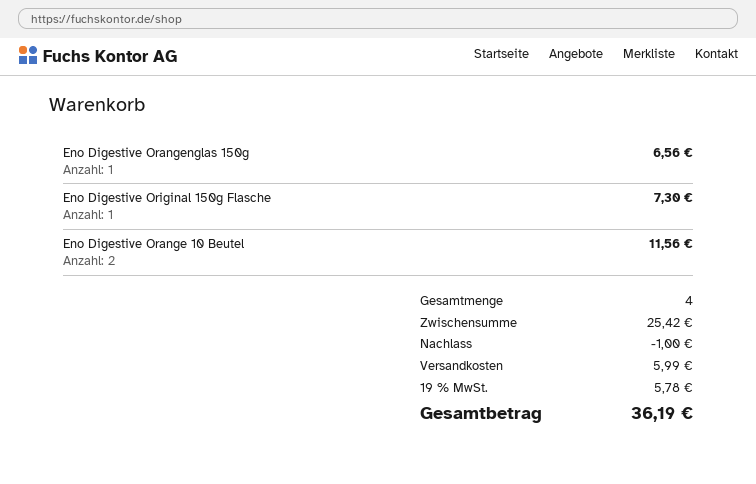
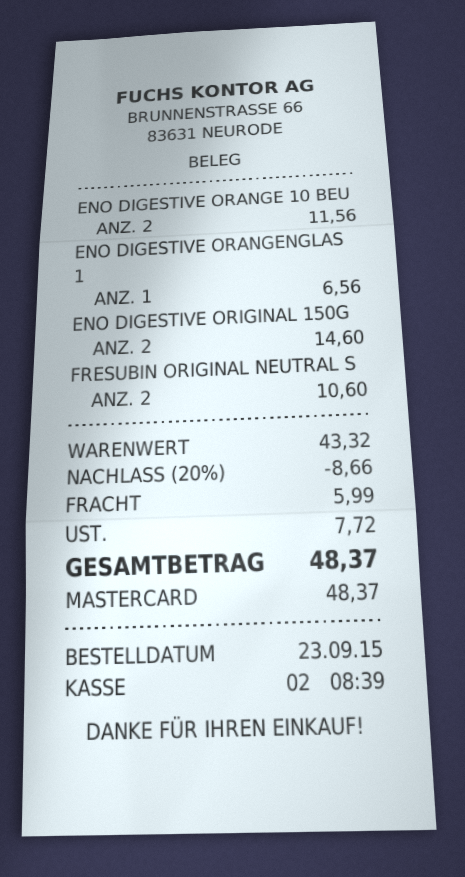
Eno Digestive Original 150g Flasche: 1 for 7.30 -> 2 for 14.60
FRESUBIN ORIGINAL NEUTRAL S: none -> 2 for 10.60
subtotal: 25.42 -> 43.32
discount: 1.00 -> 8.66
tax: 5.78 -> 7.72
total: 36.19 -> 48.37

